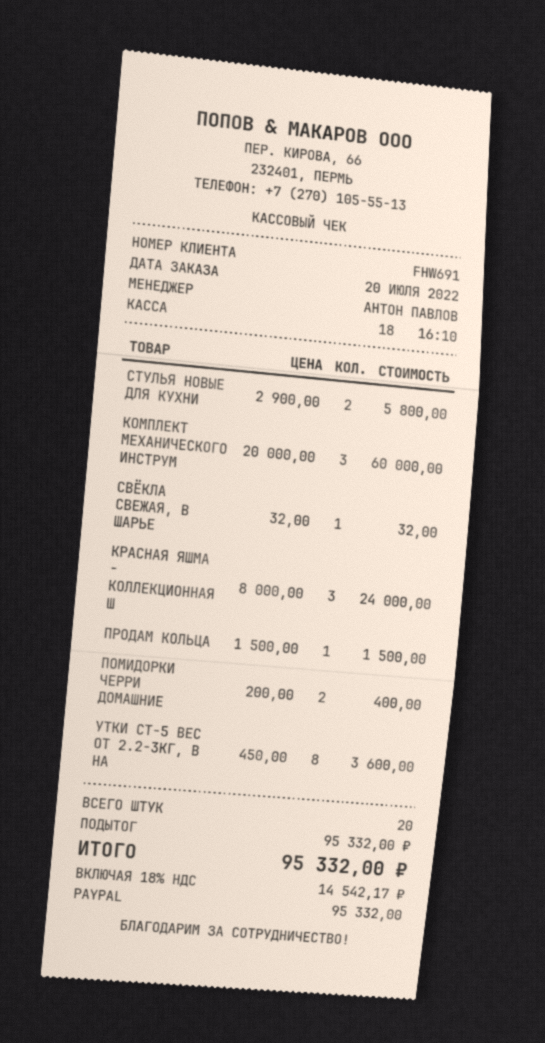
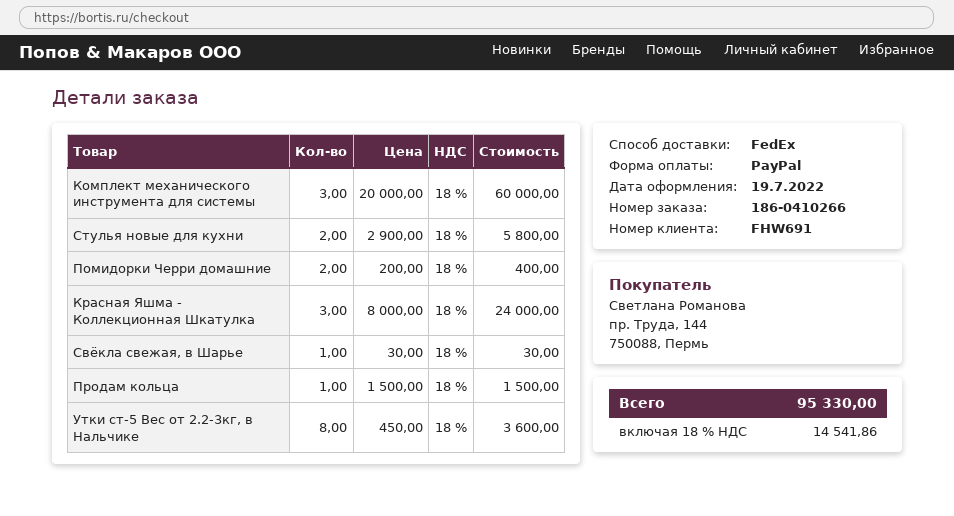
order date: 2022-07-20 -> 2022-07-19
СВЁКЛА СВЕЖАЯ, В ШАРЬЕ: 1 x 32.00 = 32.00 -> 1 x 30.00 = 30.00
tax: 18% = 14542.17 -> 18% = 14541.86
total: 95332.00 -> 95330.00

